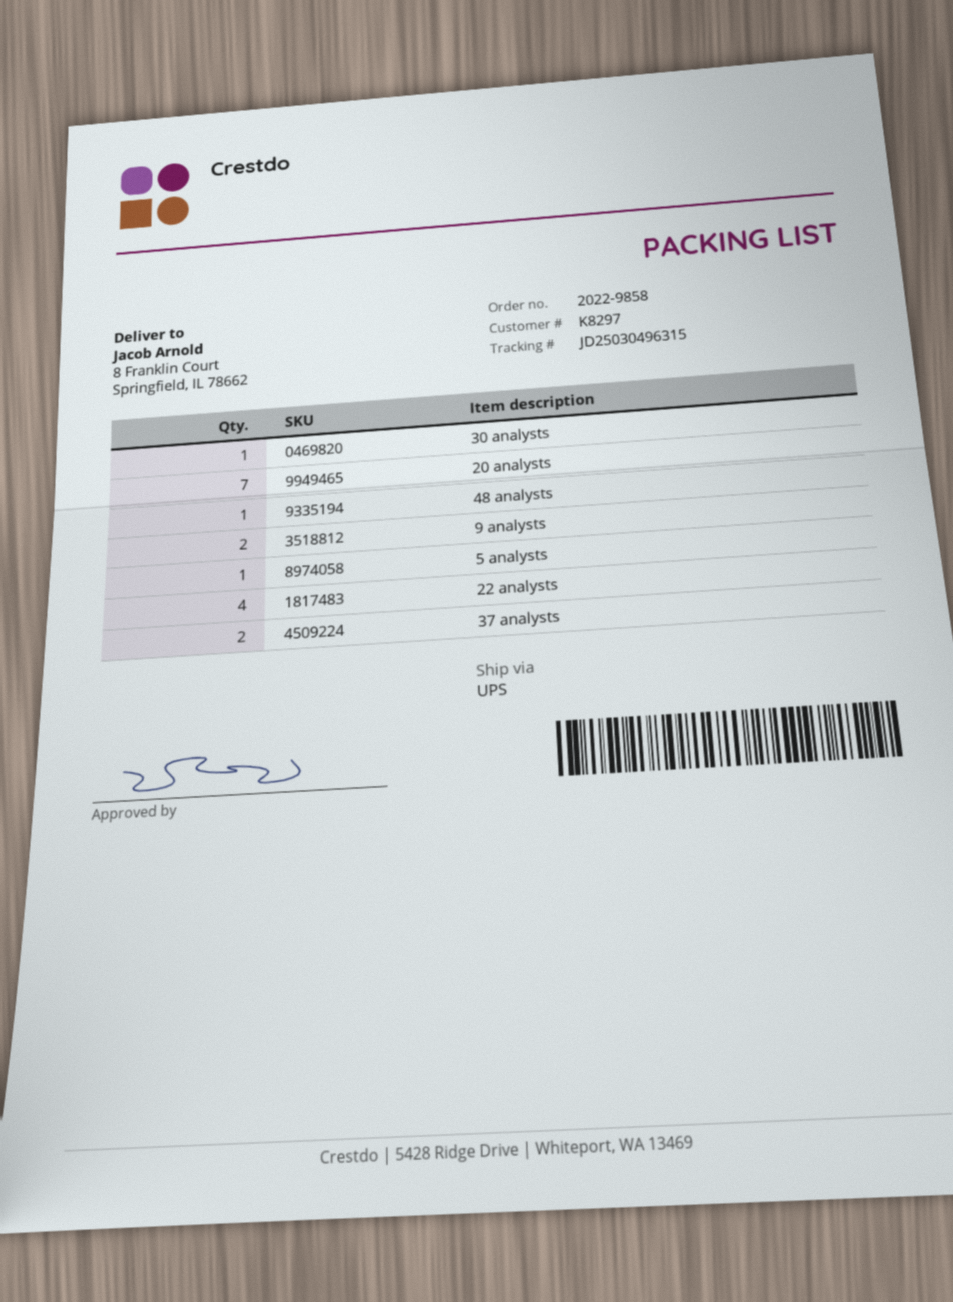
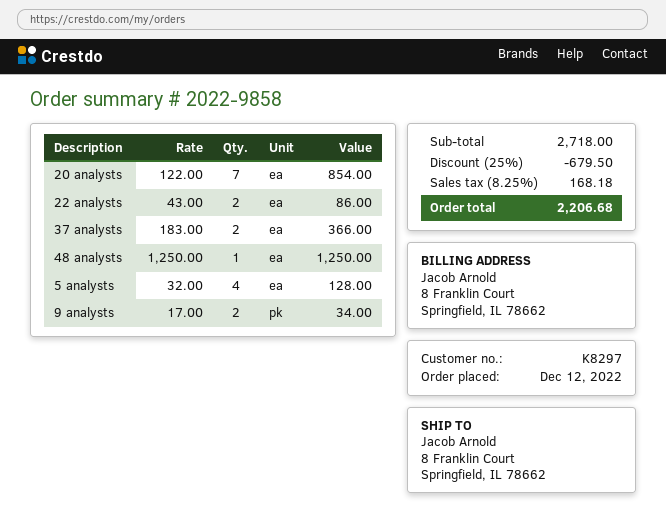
30 analysts: 1 -> none
5 analysts: 1 -> 4
22 analysts: 4 -> 2

